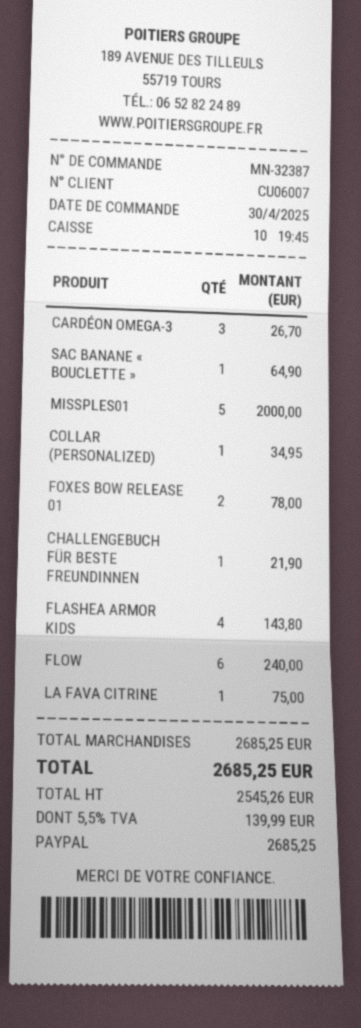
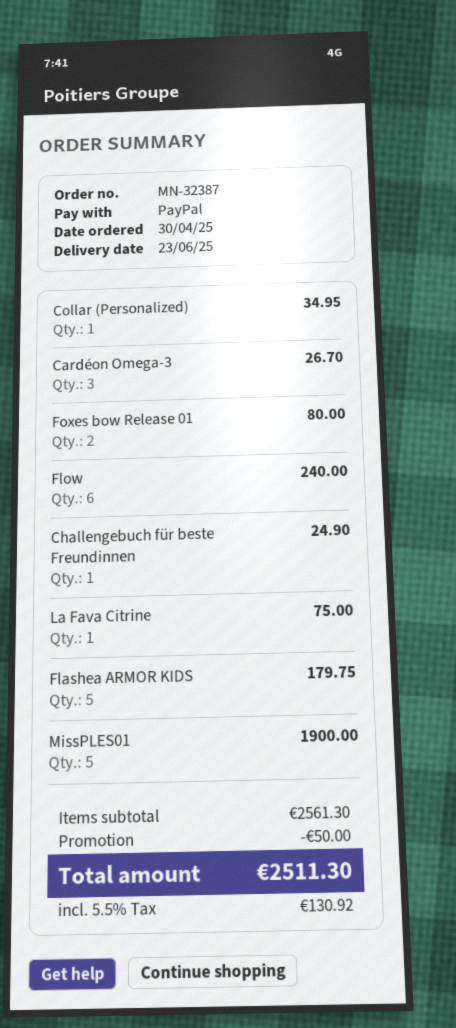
SAC BANANE « BOUCLETTE »: 1 for 64.90 -> none
MISSPLES01: 5 for 2000.00 -> 5 for 1900.00
FOXES BOW RELEASE 01: 2 for 78.00 -> 2 for 80.00
CHALLENGEBUCH FÜR BESTE FREUNDINNEN: 1 for 21.90 -> 1 for 24.90
FLASHEA ARMOR KIDS: 4 for 143.80 -> 5 for 179.75
subtotal: 2685.25 -> 2561.30
discount: none -> 50.00
tax: 5.5% = 139.99 -> 5.5% = 130.92
total: 2685.25 -> 2511.30

